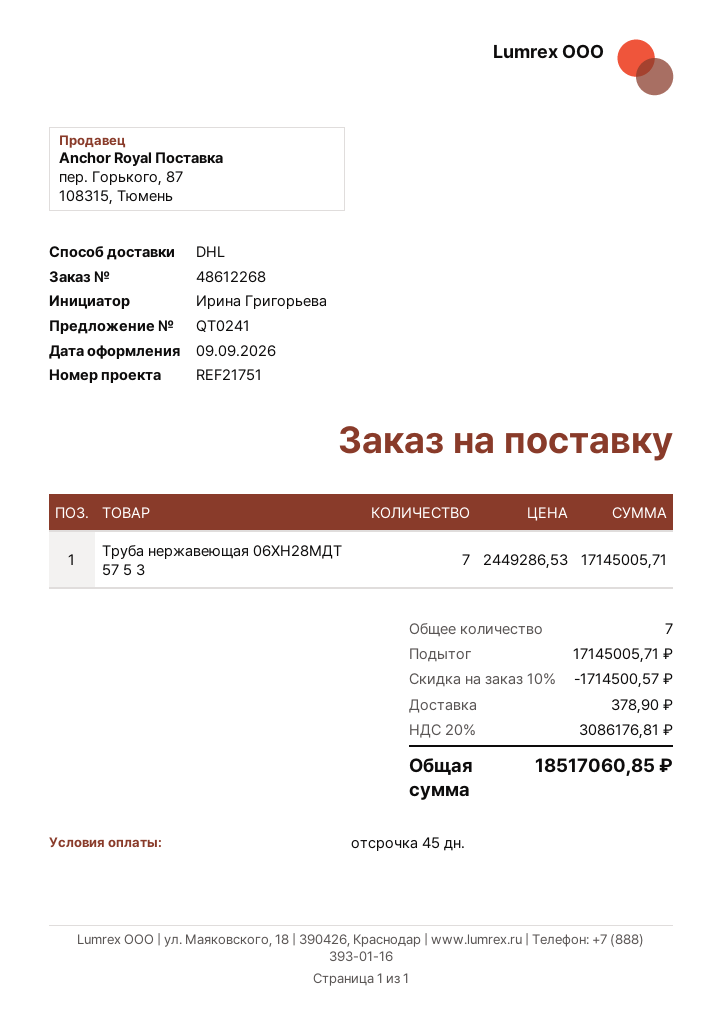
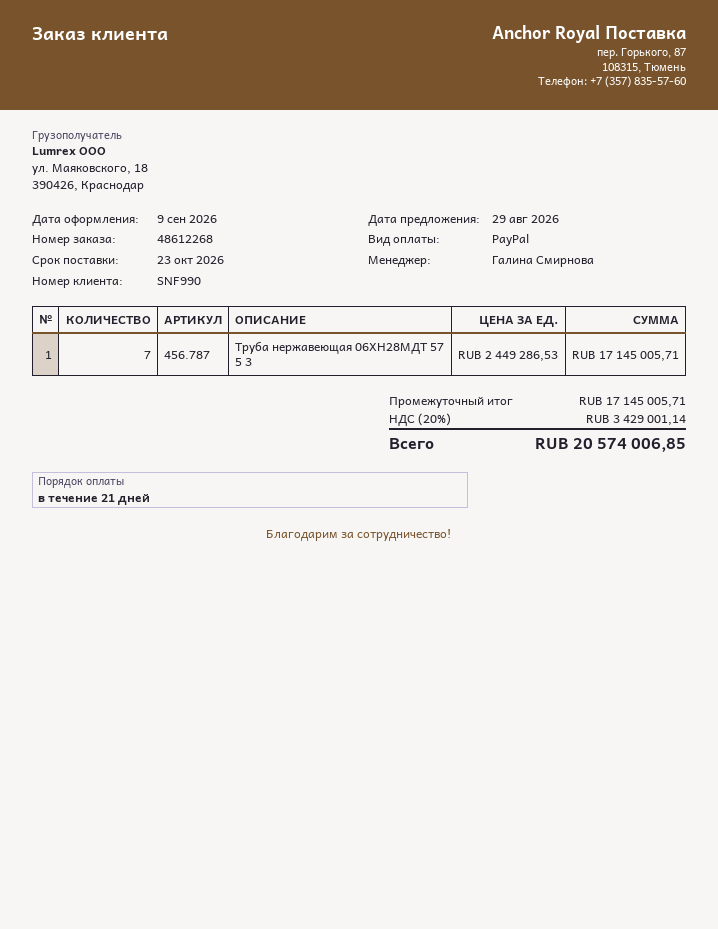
payment terms: 45 days -> 21 days
discount: 10% = 1714500.57 -> none
shipping: 378.90 -> none
tax: 20% = 3086176.81 -> 20% = 3429001.14
total: 18517060.85 -> 20574006.85

